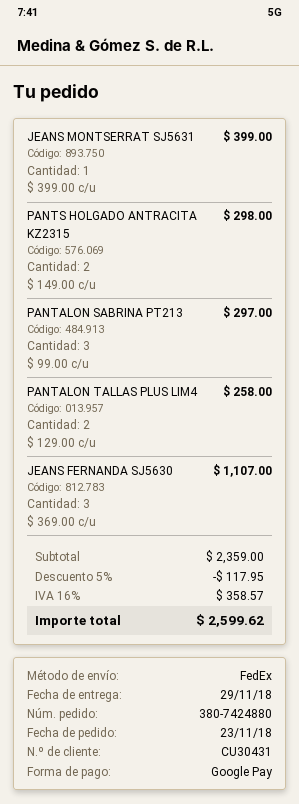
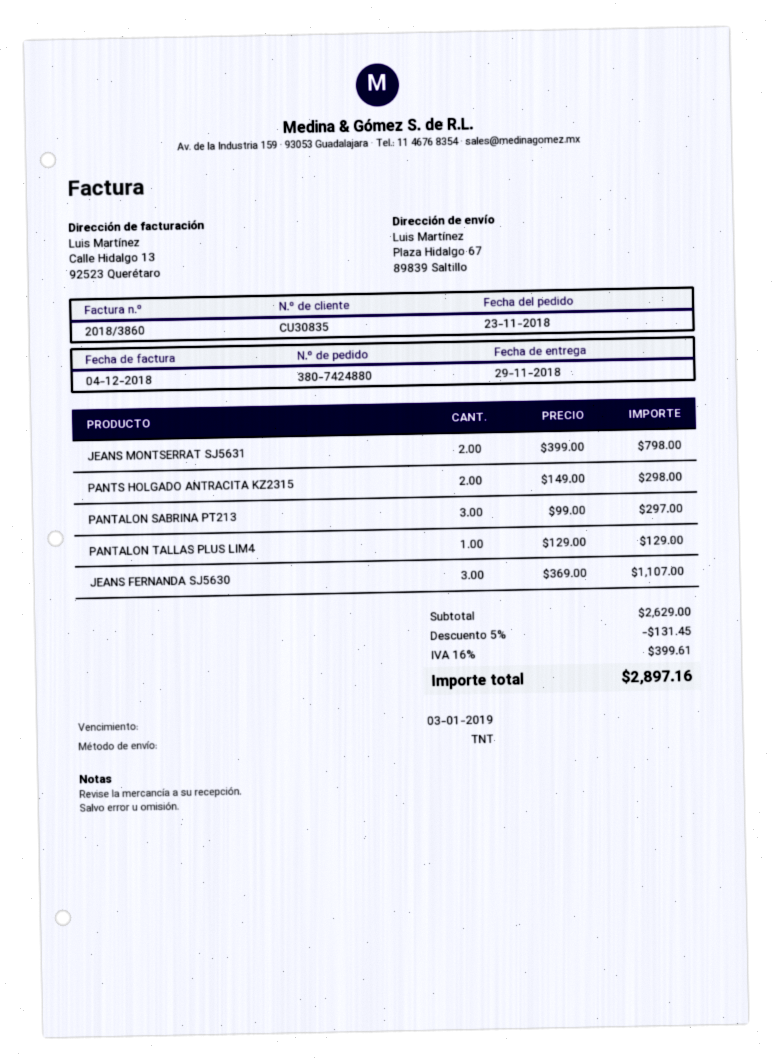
customer number: CU30431 -> CU30835
shipping method: FedEx -> TNT
JEANS MONTSERRAT SJ5631: 1 x 399.00 = 399.00 -> 2 x 399.00 = 798.00
PANTALON TALLAS PLUS LIM4: 2 x 129.00 = 258.00 -> 1 x 129.00 = 129.00
subtotal: 2359.00 -> 2629.00
discount: 5% = 117.95 -> 5% = 131.45
tax: 16% = 358.57 -> 16% = 399.61
total: 2599.62 -> 2897.16

